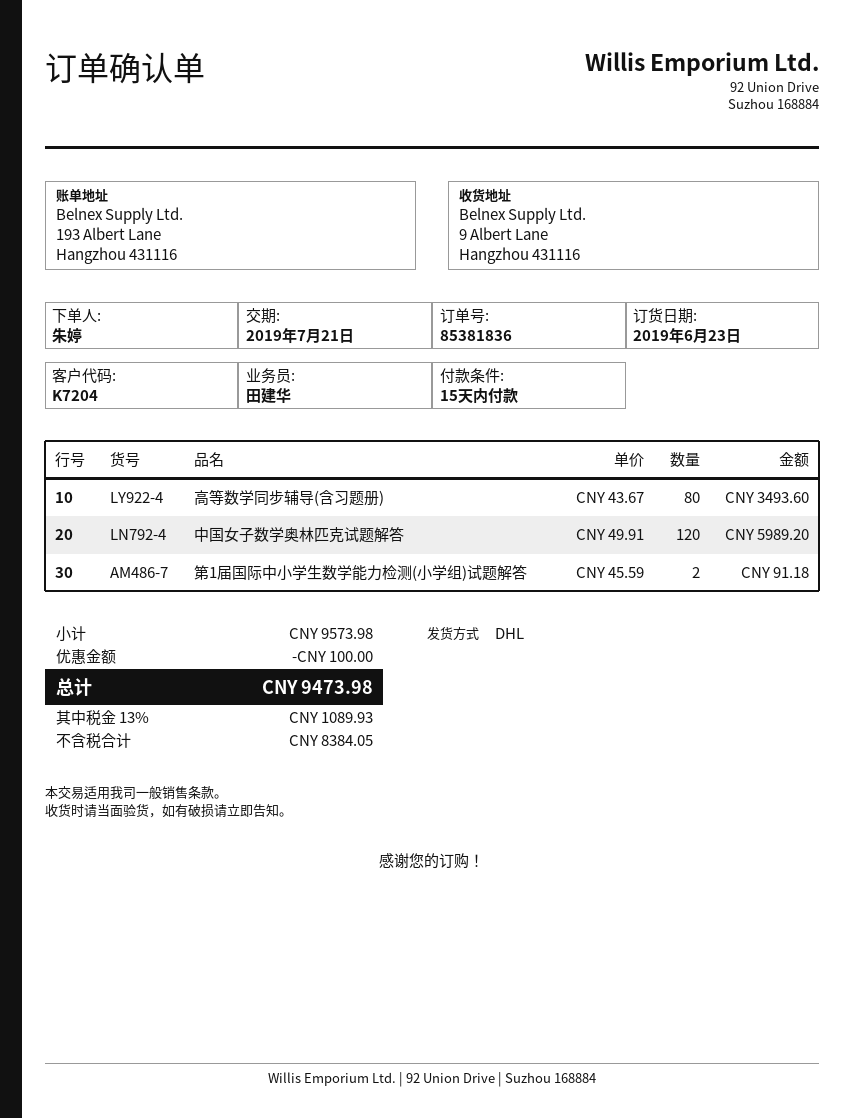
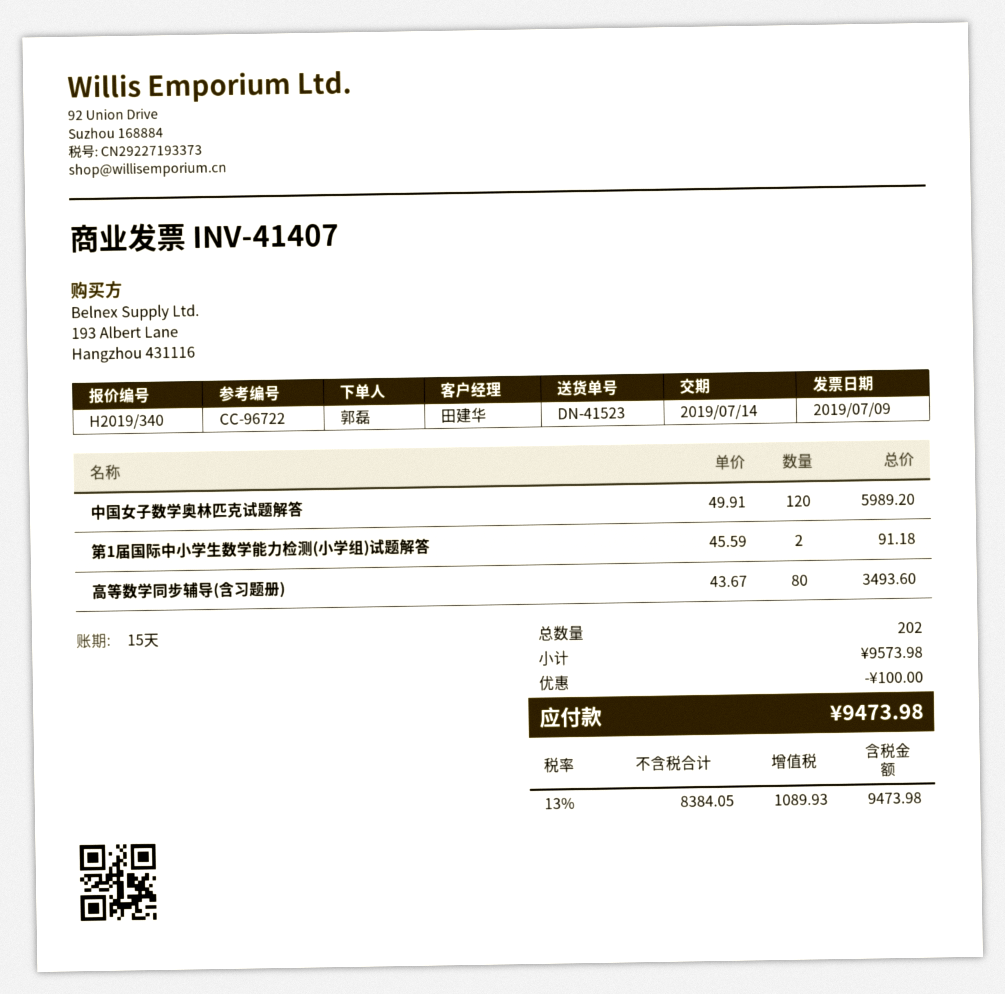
delivery date: 2019-07-21 -> 2019-07-14
ordered by: 朱婷 -> 郭磊

